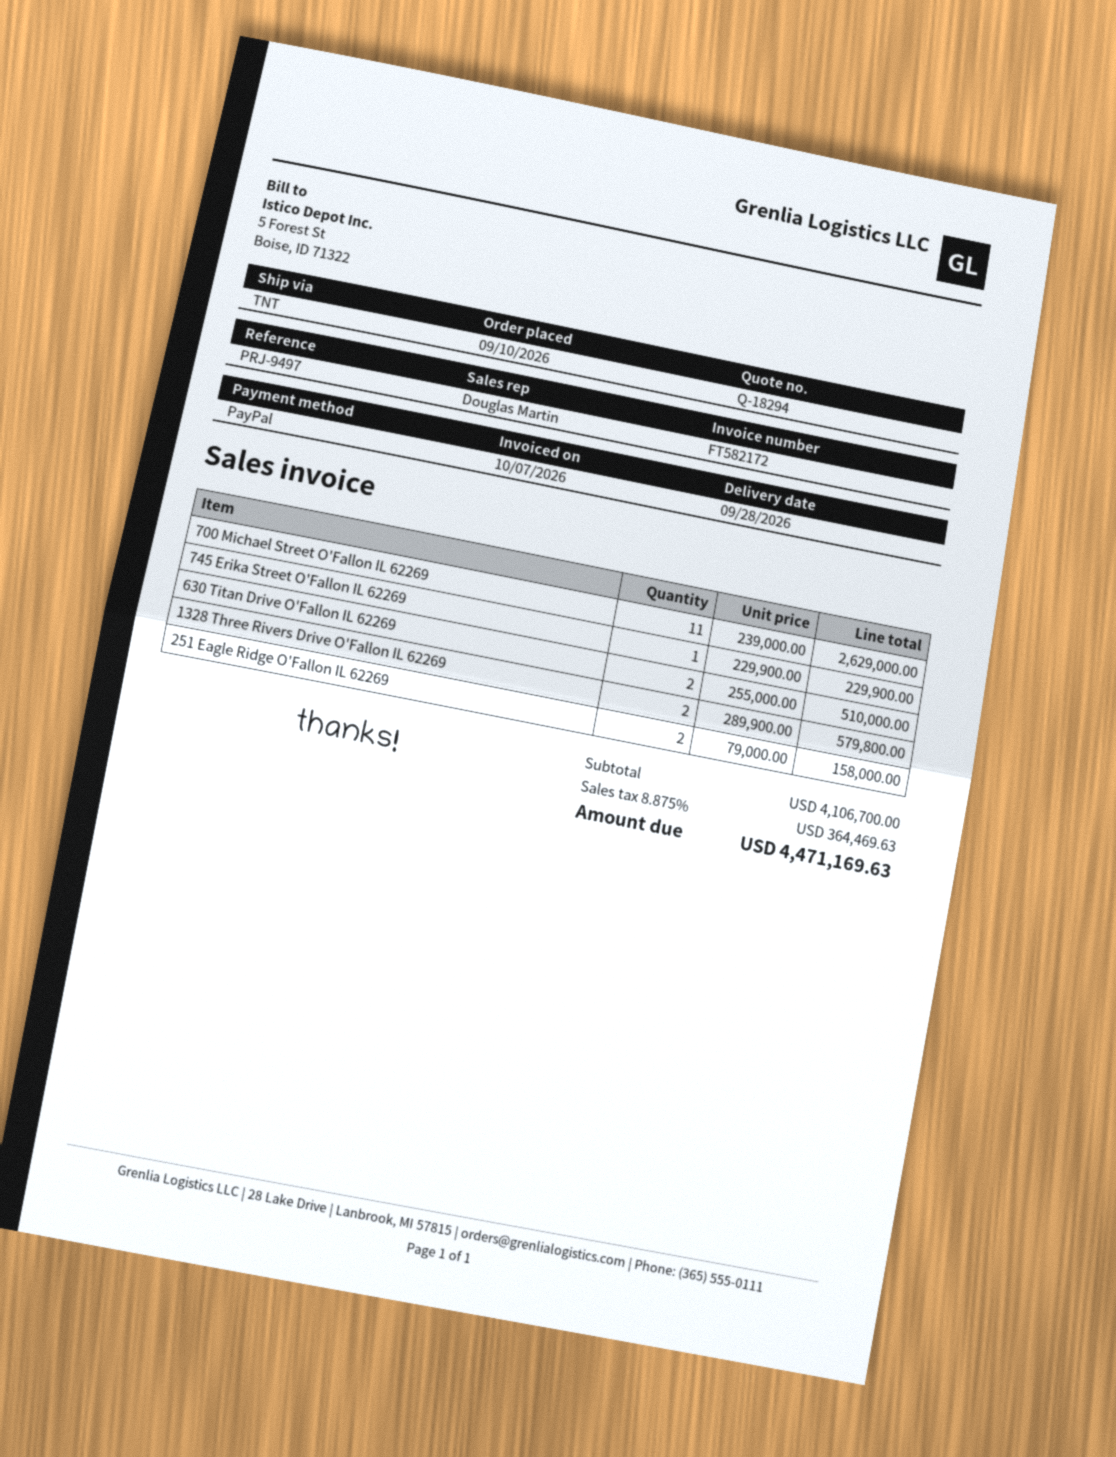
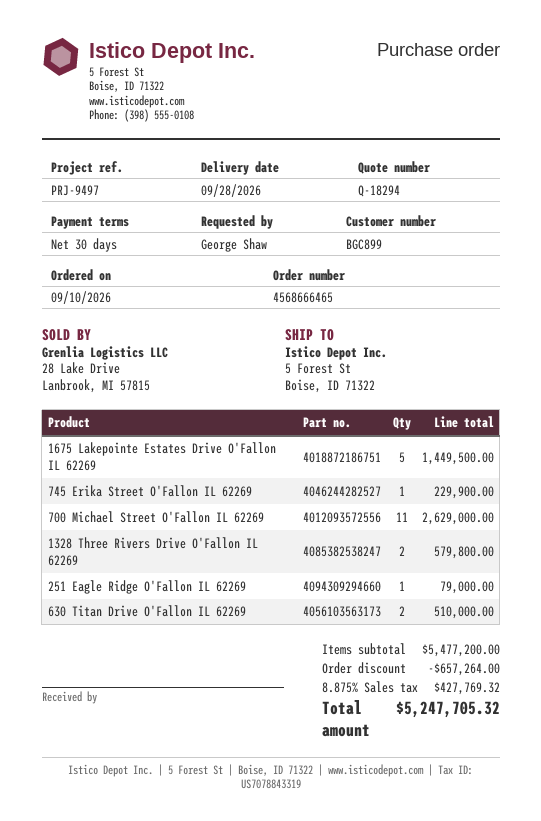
251 Eagle Ridge O'Fallon IL 62269: 2 for 158000.00 -> 1 for 79000.00
1675 Lakepointe Estates Drive O'Fallon IL 62269: none -> 5 for 1449500.00
subtotal: 4106700.00 -> 5477200.00
discount: none -> 657264.00
tax: 8.875% = 364469.63 -> 8.875% = 427769.32
total: 4471169.63 -> 5247705.32

